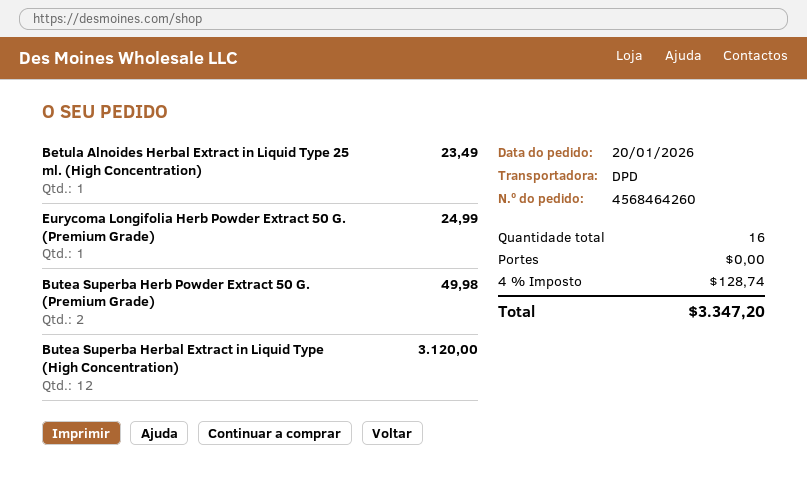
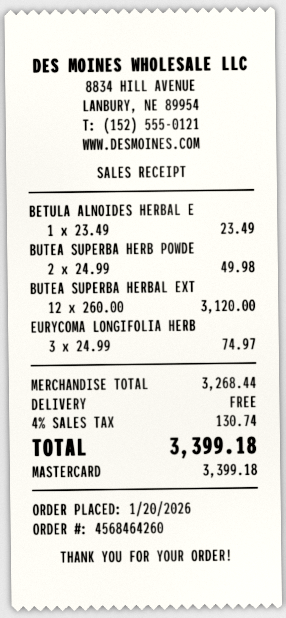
Eurycoma Longifolia Herb Powder Extract 50 G. (Premium Grade): 1 for 24.99 -> 3 for 74.97
tax: 4% = 128.74 -> 4% = 130.74
total: 3347.20 -> 3399.18

